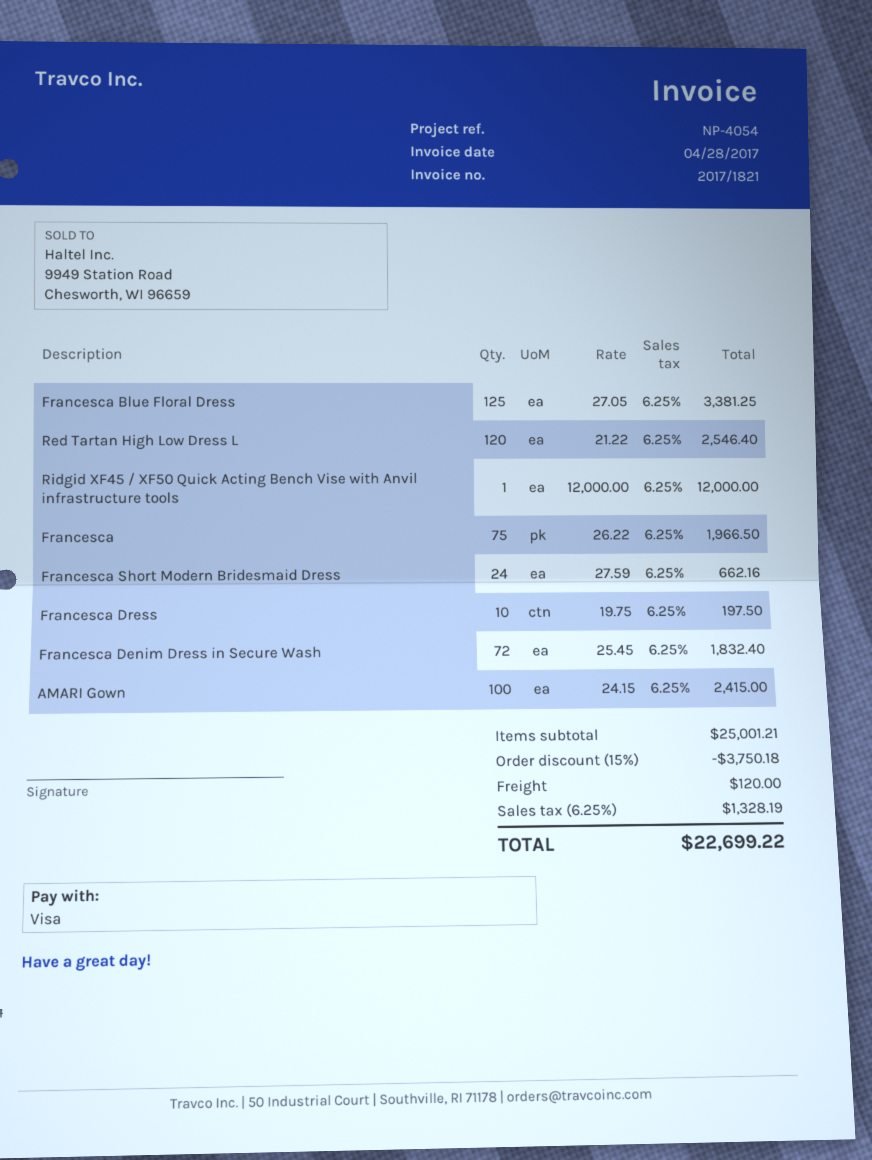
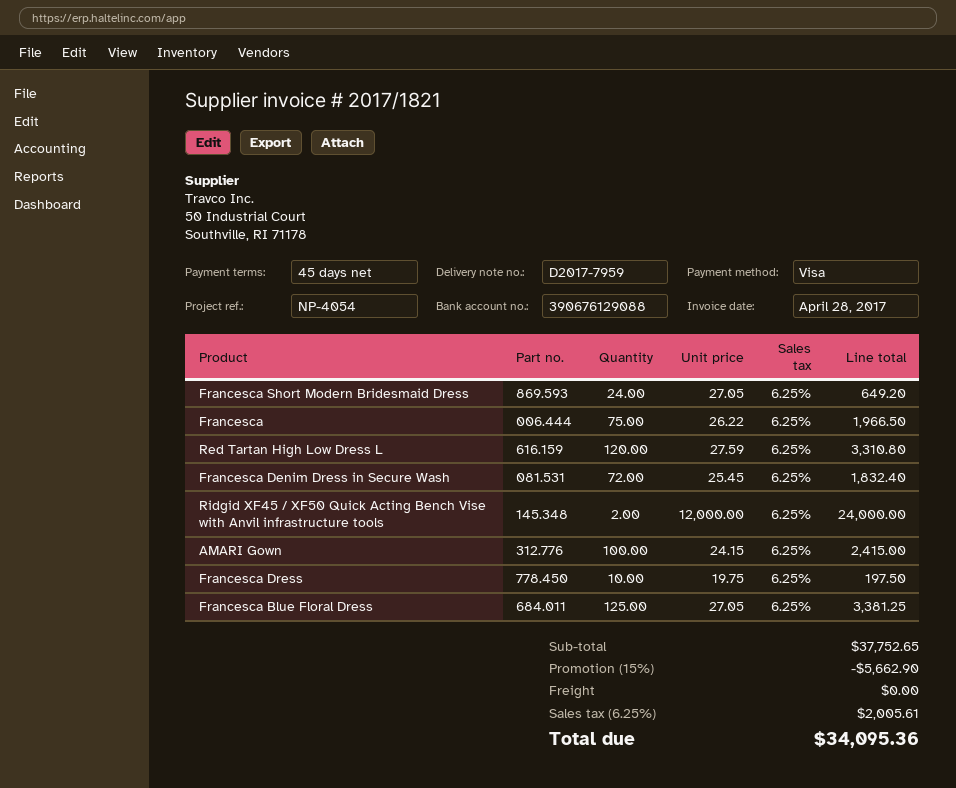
Red Tartan High Low Dress L: 120 x 21.22 = 2546.40 -> 120 x 27.59 = 3310.80
Ridgid XF45 / XF50 Quick Acting Bench Vise with Anvil infrastructure tools: 1 x 12000.00 = 12000.00 -> 2 x 12000.00 = 24000.00
Francesca Short Modern Bridesmaid Dress: 24 x 27.59 = 662.16 -> 24 x 27.05 = 649.20
subtotal: 25001.21 -> 37752.65
discount: 15% = 3750.18 -> 15% = 5662.90
shipping: 120.00 -> 0.00
tax: 6.25% = 1328.19 -> 6.25% = 2005.61
total: 22699.22 -> 34095.36

